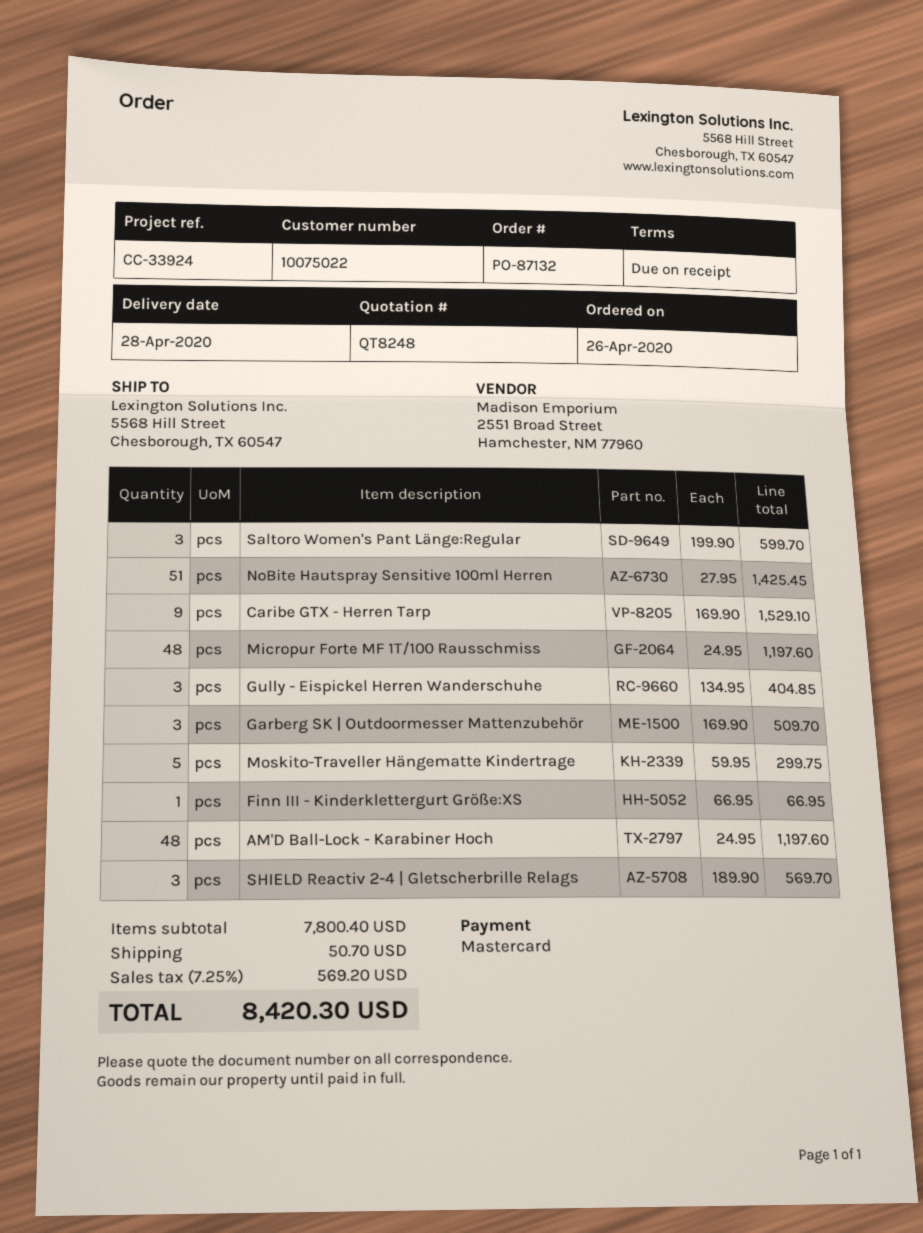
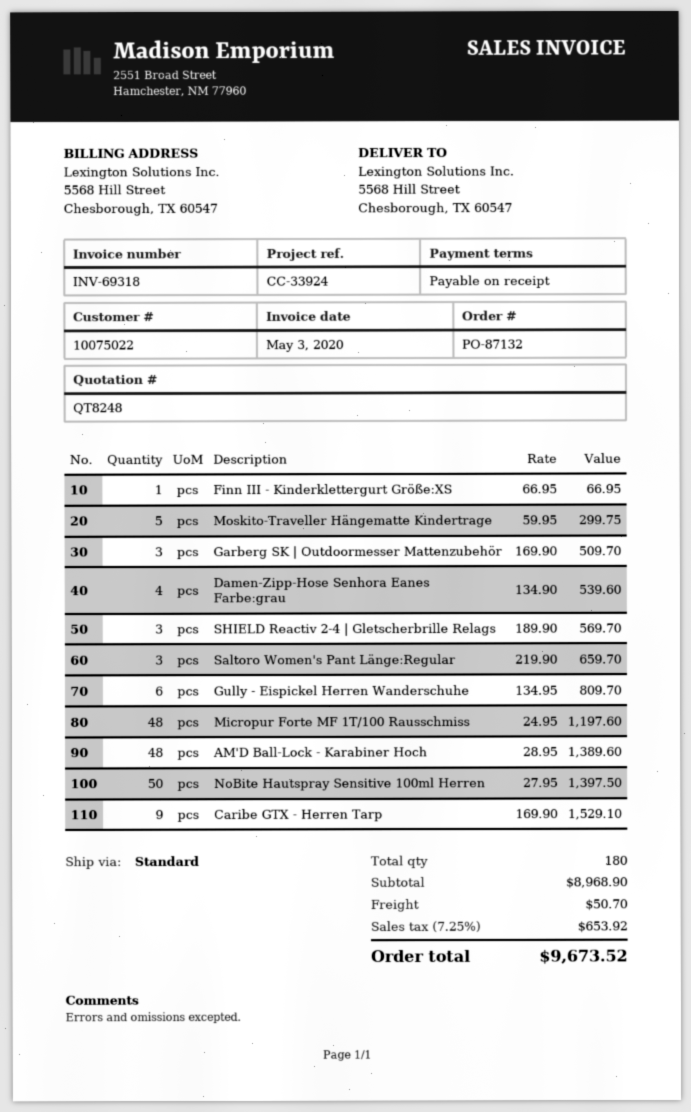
Saltoro Women's Pant Länge:Regular: 3 x 199.90 = 599.70 -> 3 x 219.90 = 659.70
NoBite Hautspray Sensitive 100ml Herren: 51 x 27.95 = 1425.45 -> 50 x 27.95 = 1397.50
Gully - Eispickel Herren Wanderschuhe: 3 x 134.95 = 404.85 -> 6 x 134.95 = 809.70
AM'D Ball-Lock - Karabiner Hoch: 48 x 24.95 = 1197.60 -> 48 x 28.95 = 1389.60
Damen-Zipp-Hose Senhora Eanes Farbe:grau: none -> 4 x 134.90 = 539.60
subtotal: 7800.40 -> 8968.90
tax: 7.25% = 569.20 -> 7.25% = 653.92
total: 8420.30 -> 9673.52

